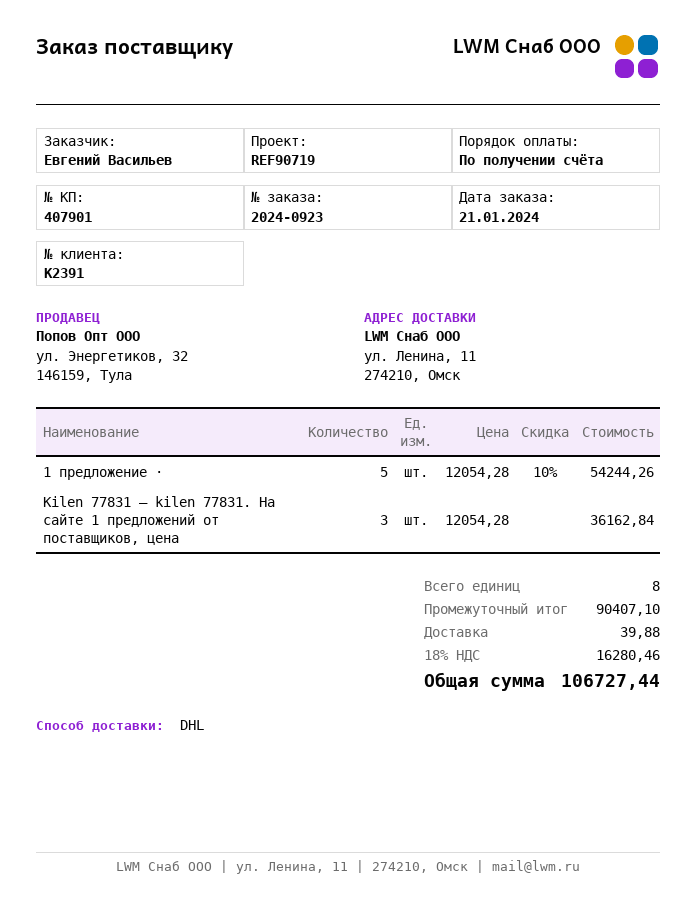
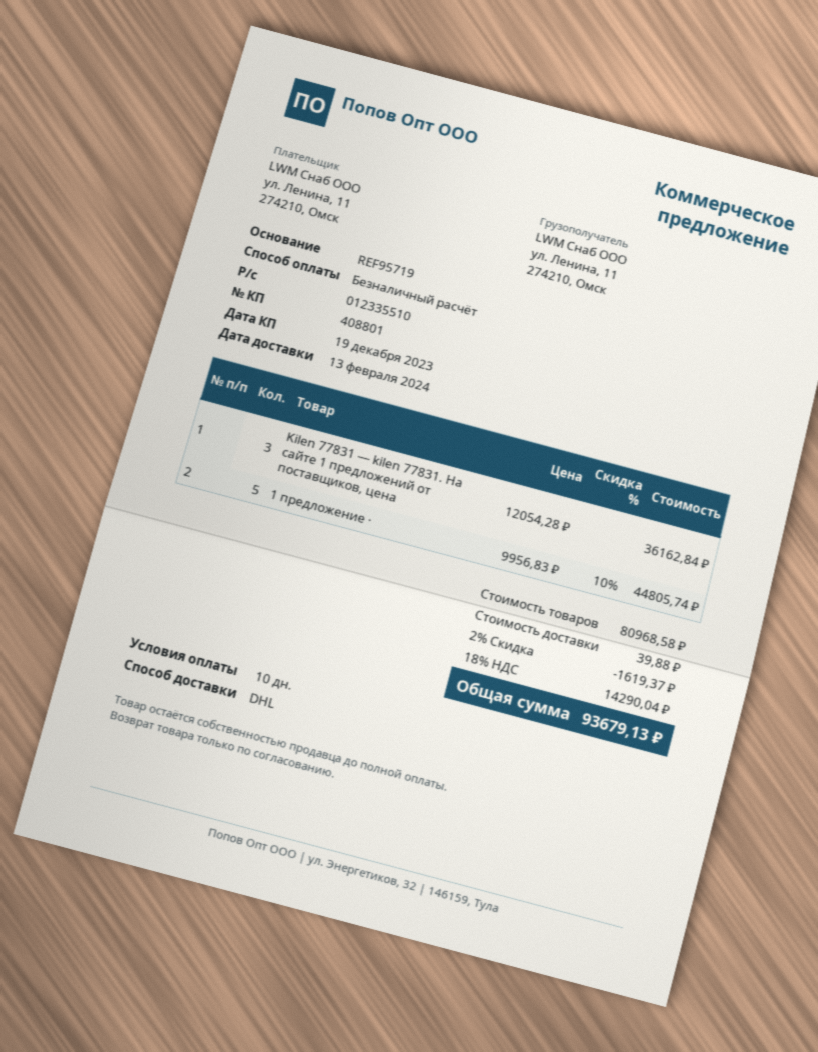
quote number: 407901 -> 408801
payment terms: on receipt -> 10 days
reference: REF90719 -> REF95719
1 предложение ·: 5 x 12054.28 - 10% = 54244.26 -> 5 x 9956.83 - 10% = 44805.74
subtotal: 90407.10 -> 80968.58
discount: none -> 2% = 1619.37
tax: 18% = 16280.46 -> 18% = 14290.04
total: 106727.44 -> 93679.13

